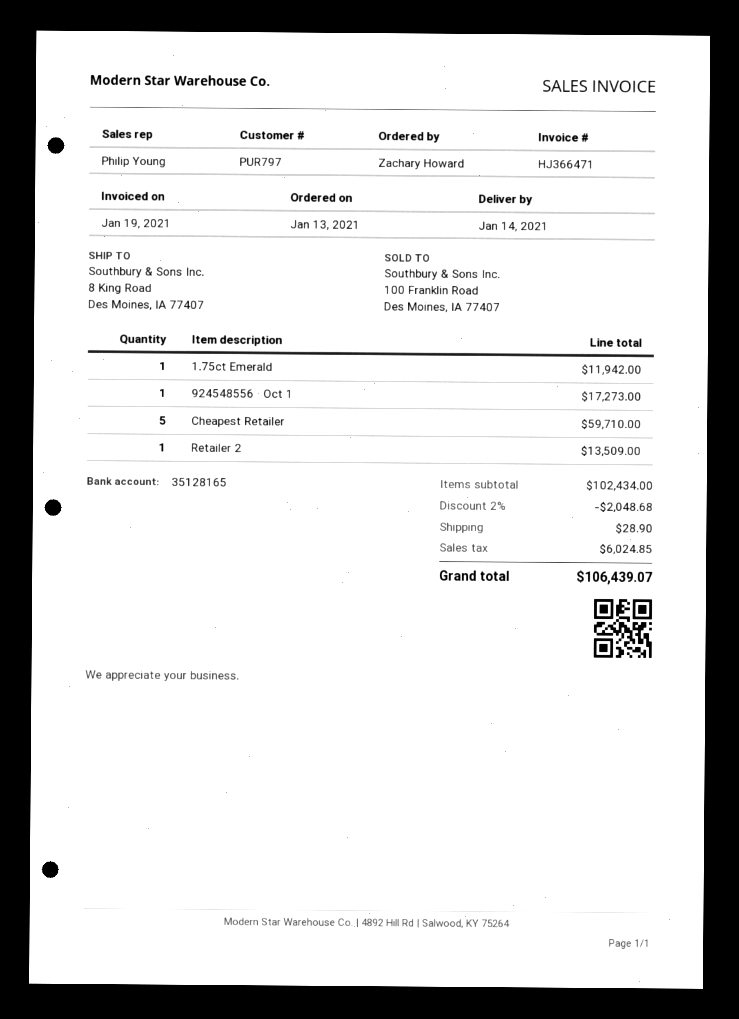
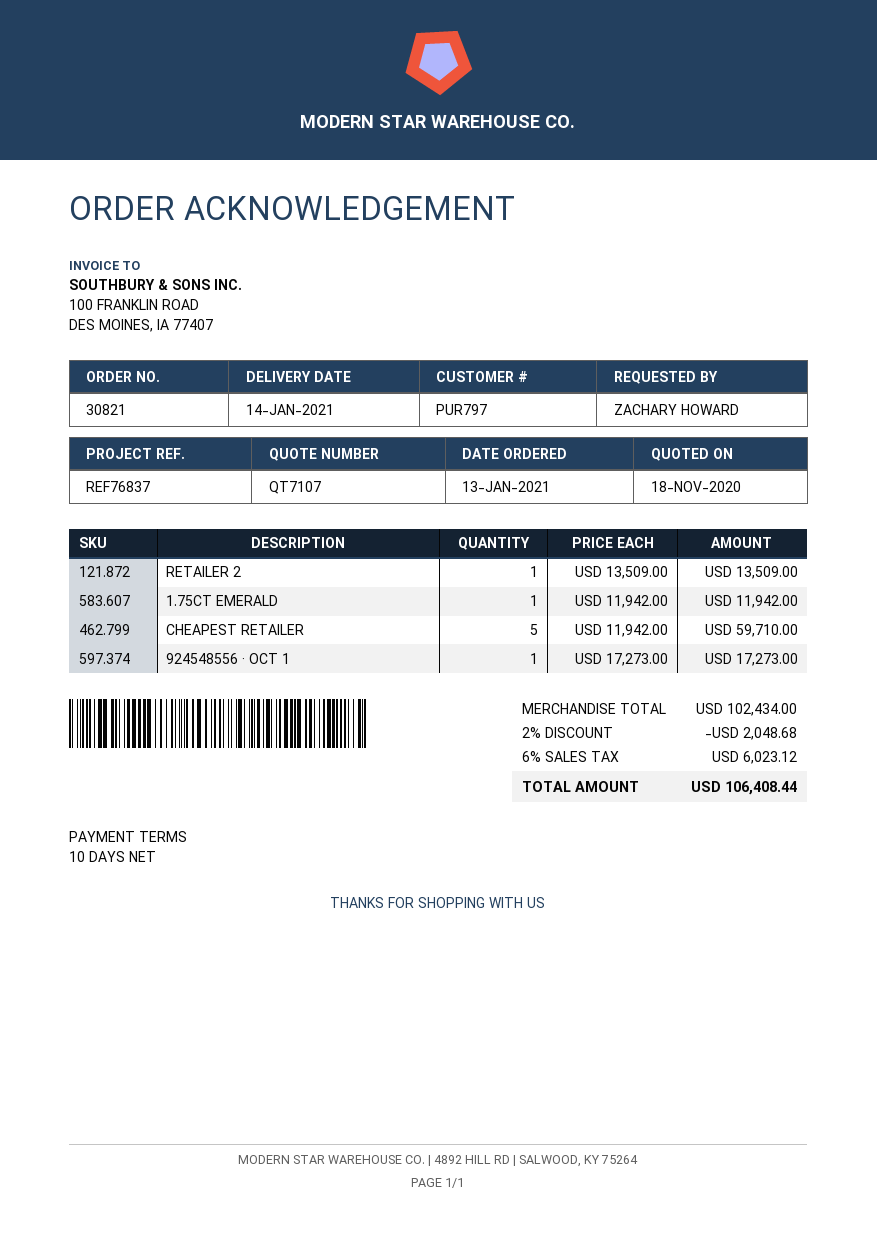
shipping: 28.90 -> none
tax: 6024.85 -> 6023.12
total: 106439.07 -> 106408.44

